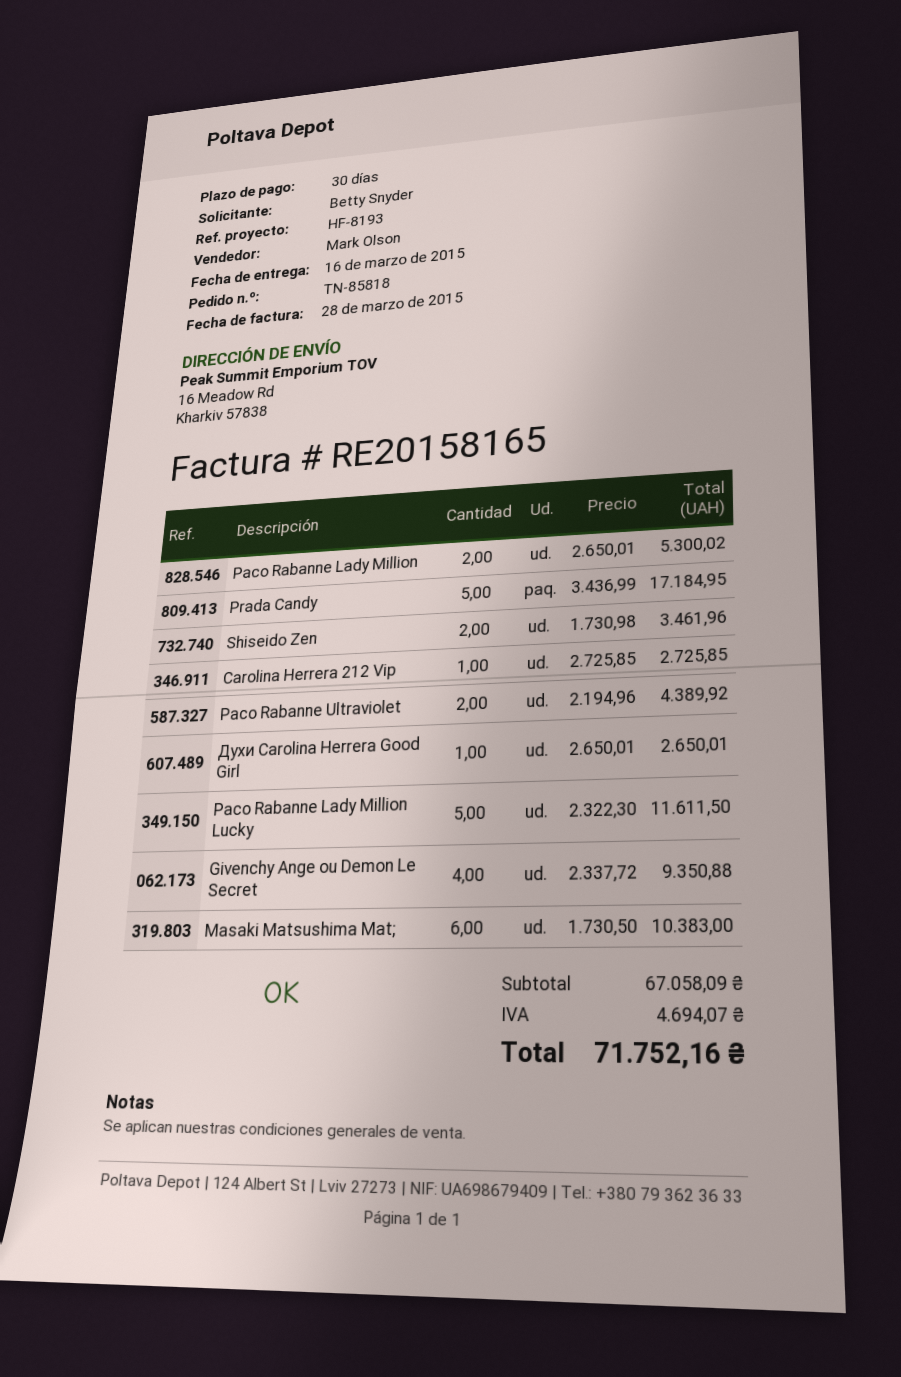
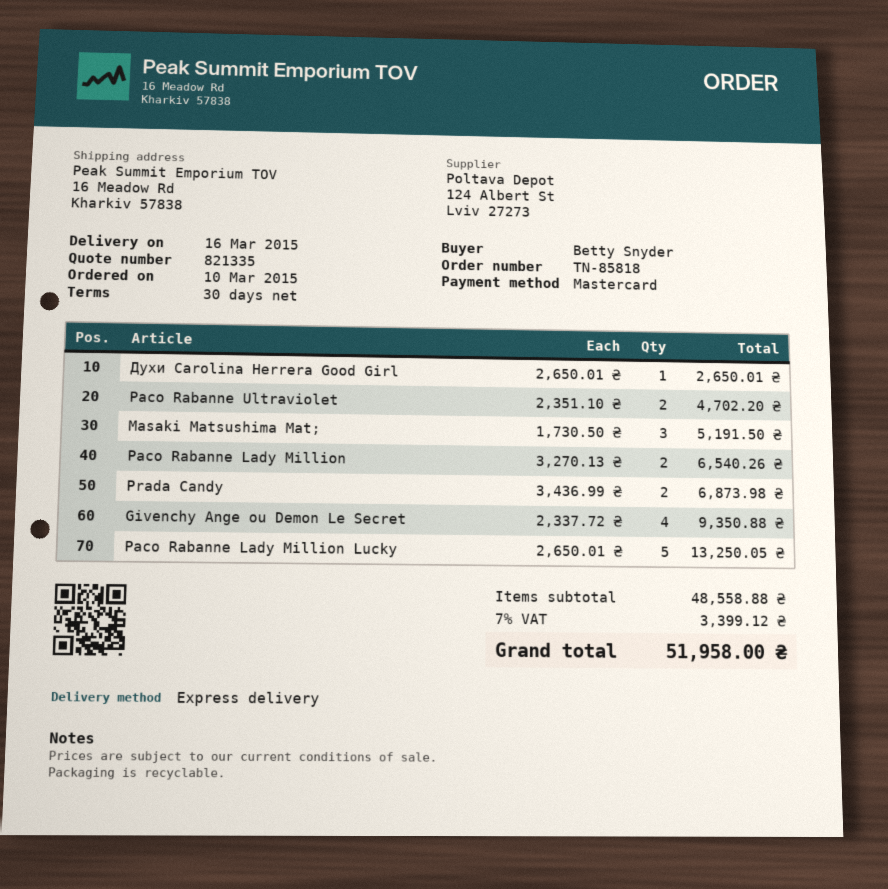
Paco Rabanne Lady Million: 2 x 2650.01 = 5300.02 -> 2 x 3270.13 = 6540.26
Prada Candy: 5 x 3436.99 = 17184.95 -> 2 x 3436.99 = 6873.98
Shiseido Zen: 2 x 1730.98 = 3461.96 -> none
Carolina Herrera 212 Vip: 1 x 2725.85 = 2725.85 -> none
Paco Rabanne Ultraviolet: 2 x 2194.96 = 4389.92 -> 2 x 2351.10 = 4702.20
Paco Rabanne Lady Million Lucky: 5 x 2322.30 = 11611.50 -> 5 x 2650.01 = 13250.05
Masaki Matsushima Mat;: 6 x 1730.50 = 10383.00 -> 3 x 1730.50 = 5191.50
subtotal: 67058.09 -> 48558.88
tax: 4694.07 -> 3399.12
total: 71752.16 -> 51958.00

